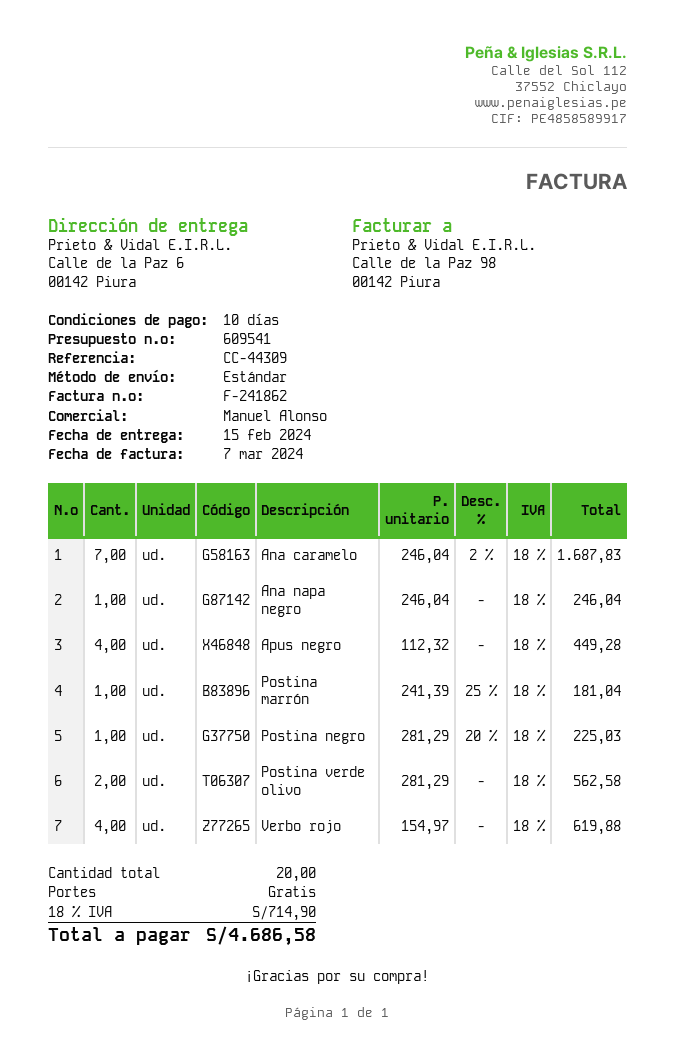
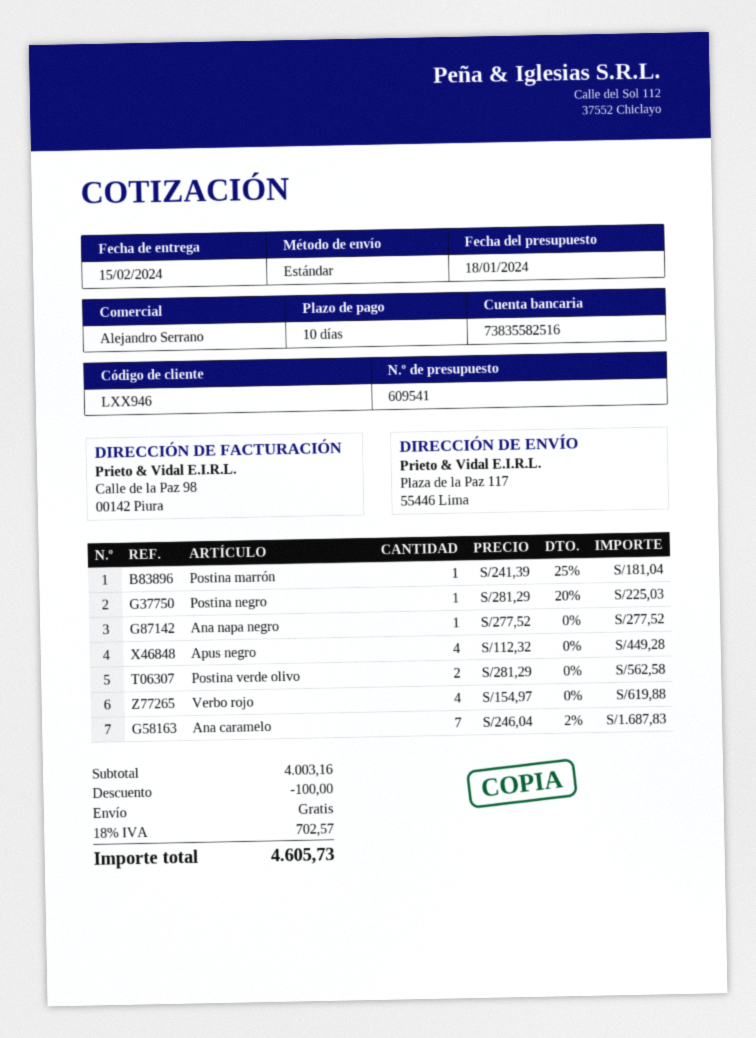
sales rep: Manuel Alonso -> Alejandro Serrano
ship to: Calle de la Paz 6, 00142 Piura -> Plaza de la Paz 117, 55446 Lima
Ana napa negro: 1 x 246.04 = 246.04 -> 1 x 277.52 = 277.52
discount: none -> 100.00
tax: 18% = 714.90 -> 18% = 702.57
total: 4686.58 -> 4605.73

